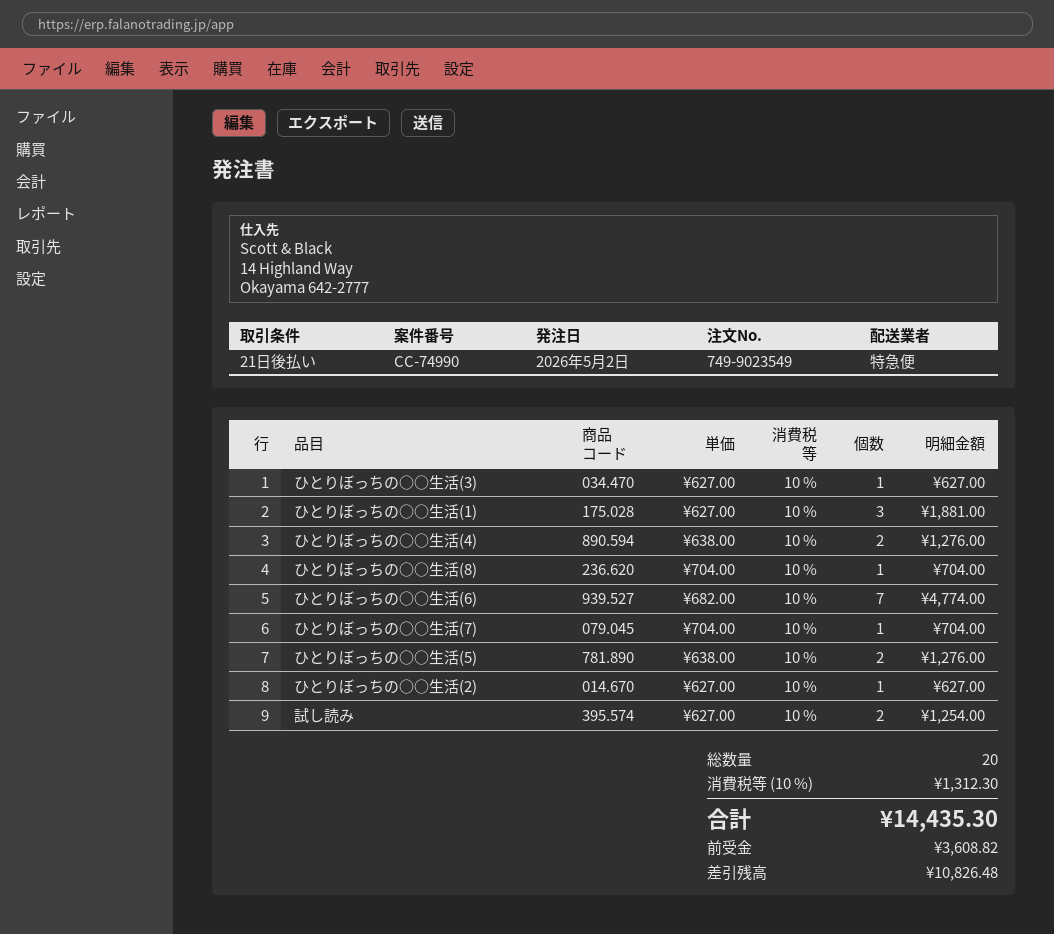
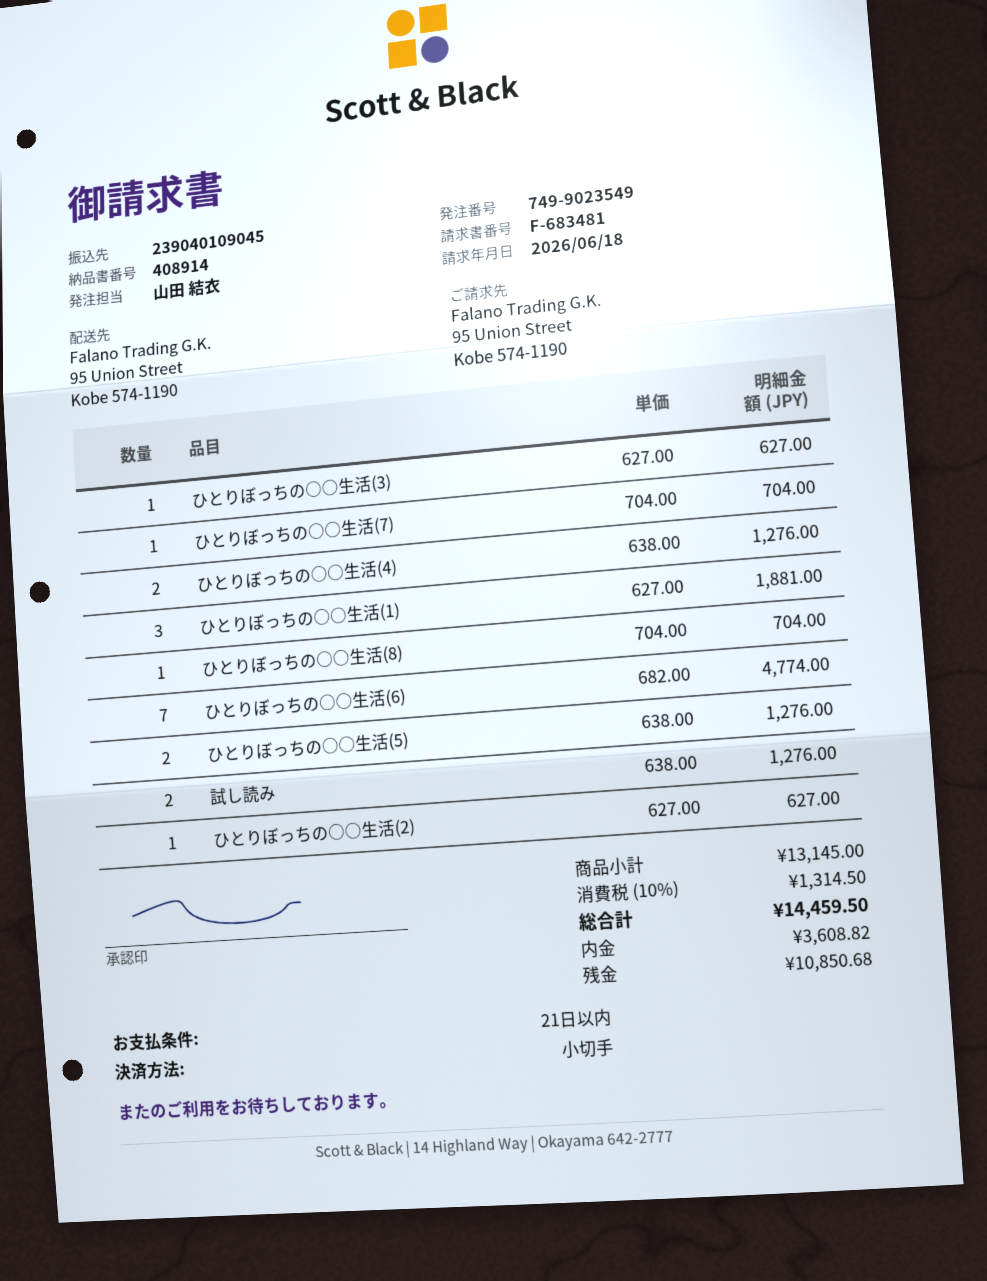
試し読み: 2 x 627.00 = 1254.00 -> 2 x 638.00 = 1276.00
tax: 10% = 1312.30 -> 10% = 1314.50
total: 14435.30 -> 14459.50
balance: 10826.48 -> 10850.68

